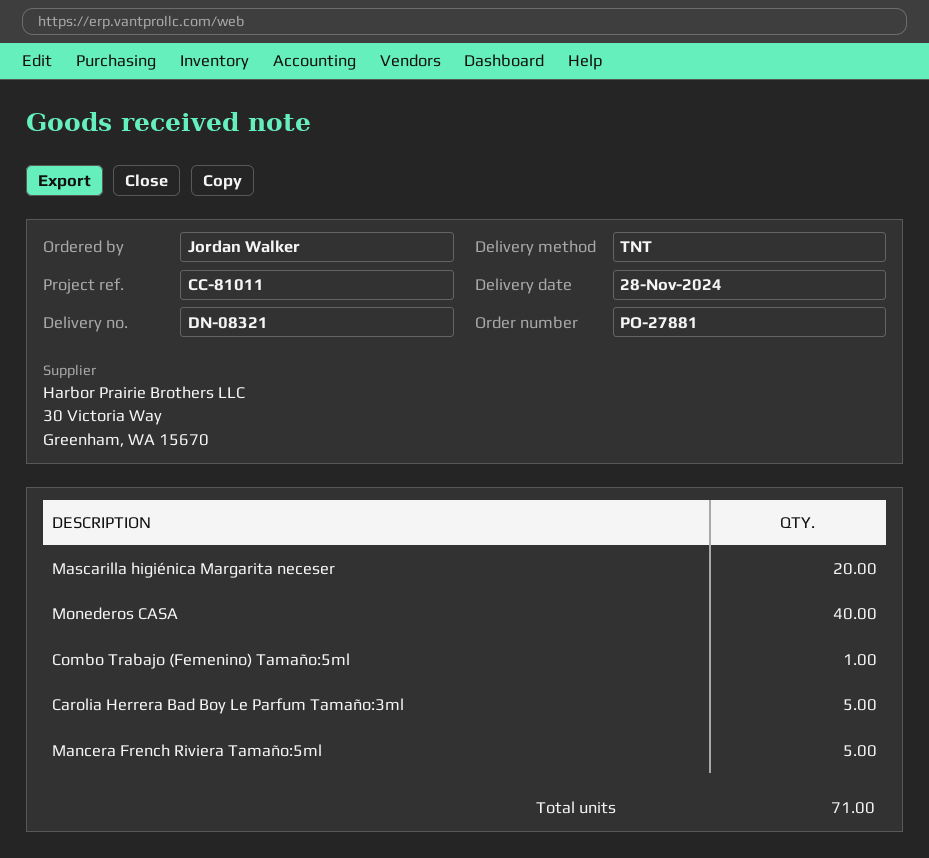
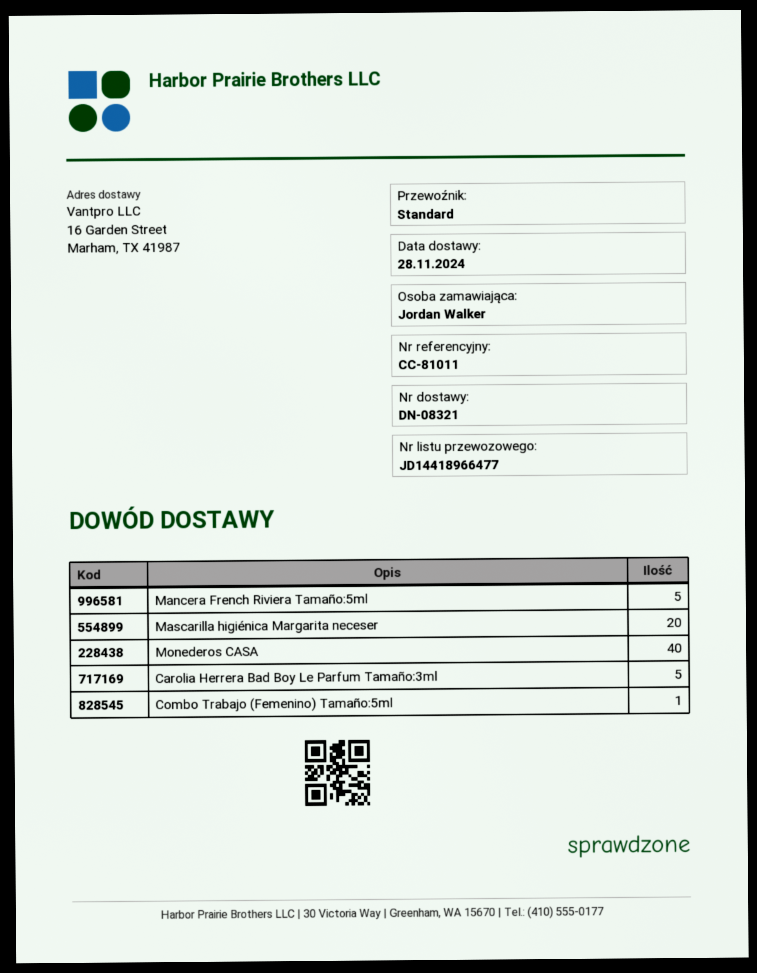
shipping method: TNT -> standard

